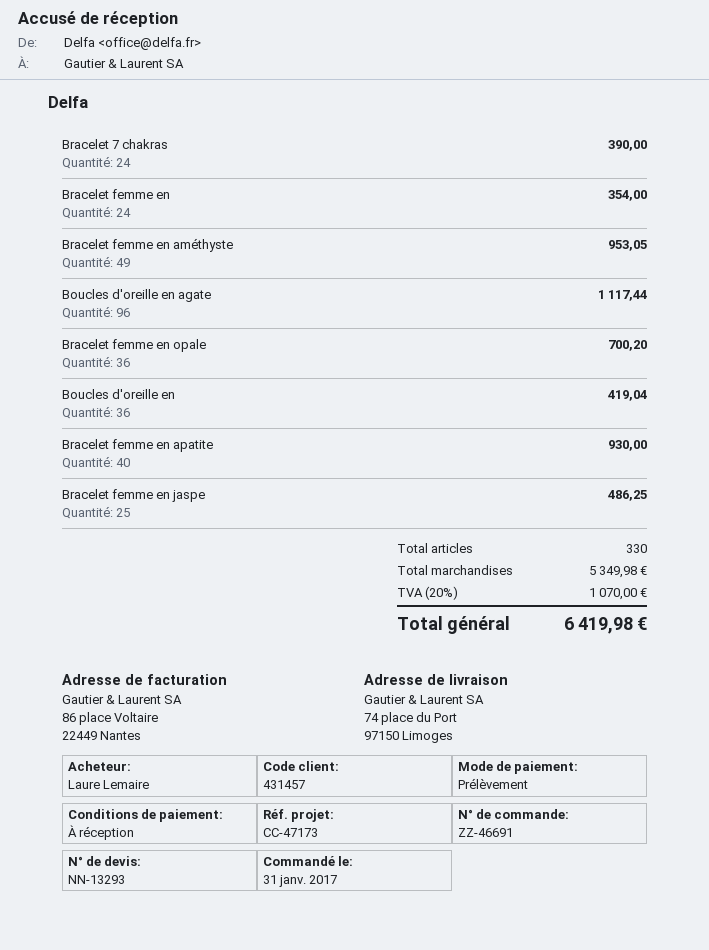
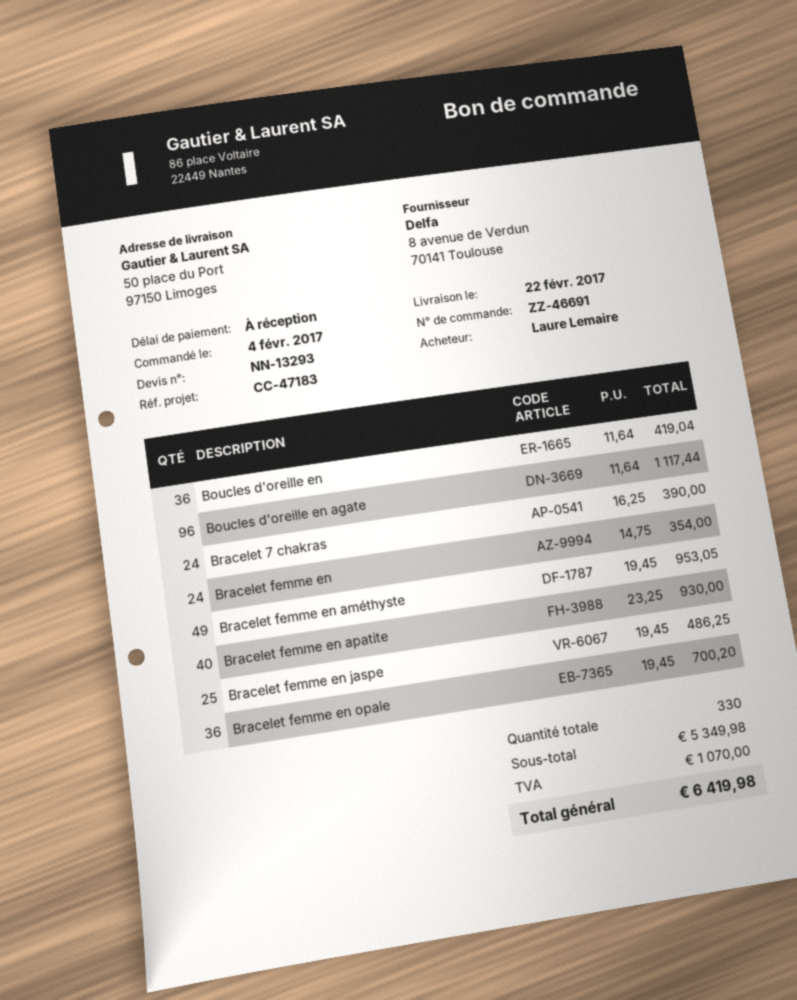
order date: 2017-01-31 -> 2017-02-04
reference: CC-47173 -> CC-47183
ship to: 74 place du Port, 97150 Limoges -> 50 place du Port, 97150 Limoges

